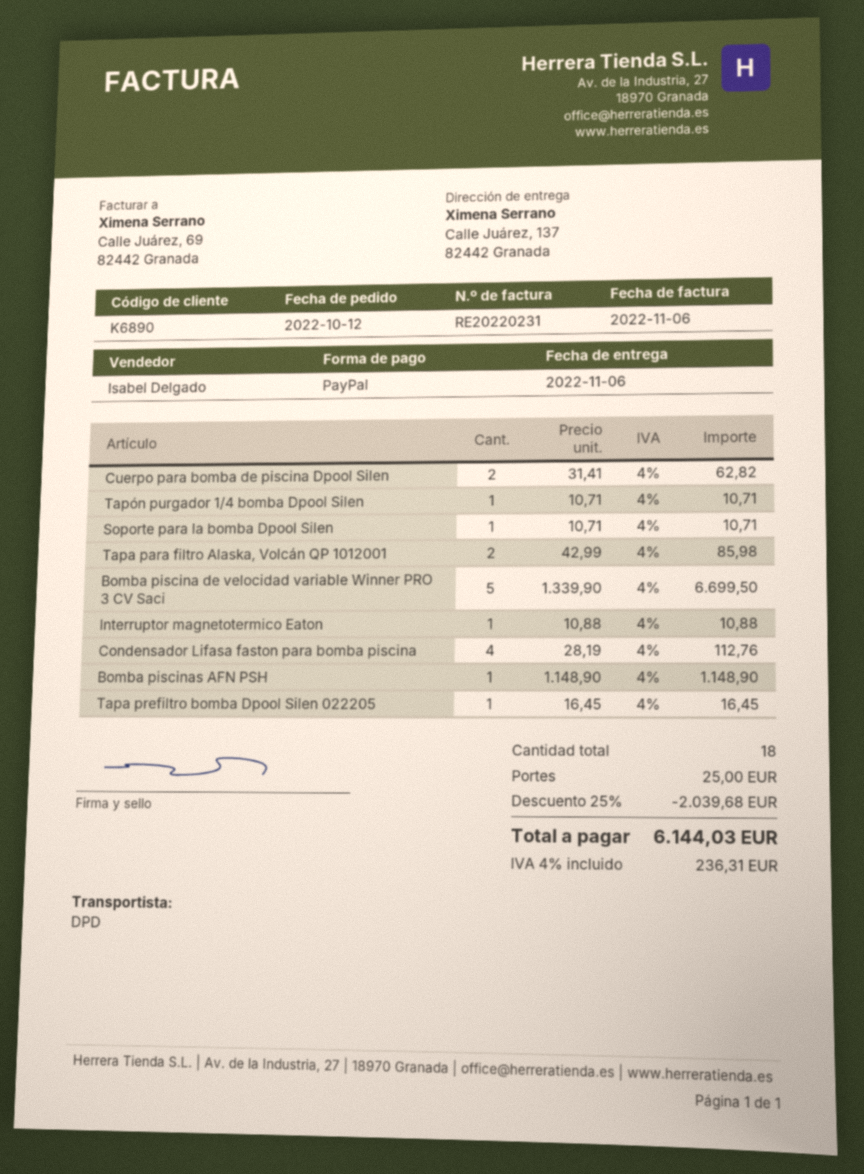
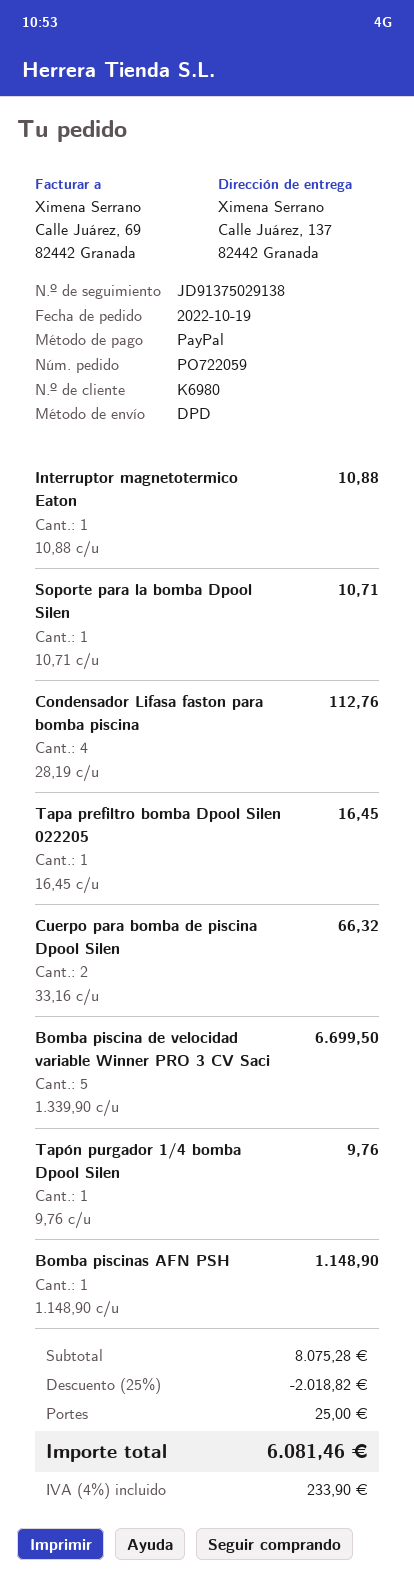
order date: 2022-10-12 -> 2022-10-19
customer number: K6890 -> K6980
Cuerpo para bomba de piscina Dpool Silen: 2 x 31.41 = 62.82 -> 2 x 33.16 = 66.32
Tapón purgador 1/4 bomba Dpool Silen: 1 x 10.71 = 10.71 -> 1 x 9.76 = 9.76
Tapa para filtro Alaska, Volcán QP 1012001: 2 x 42.99 = 85.98 -> none
discount: 25% = 2039.68 -> 25% = 2018.82
tax: 4% = 236.31 -> 4% = 233.90
total: 6144.03 -> 6081.46

